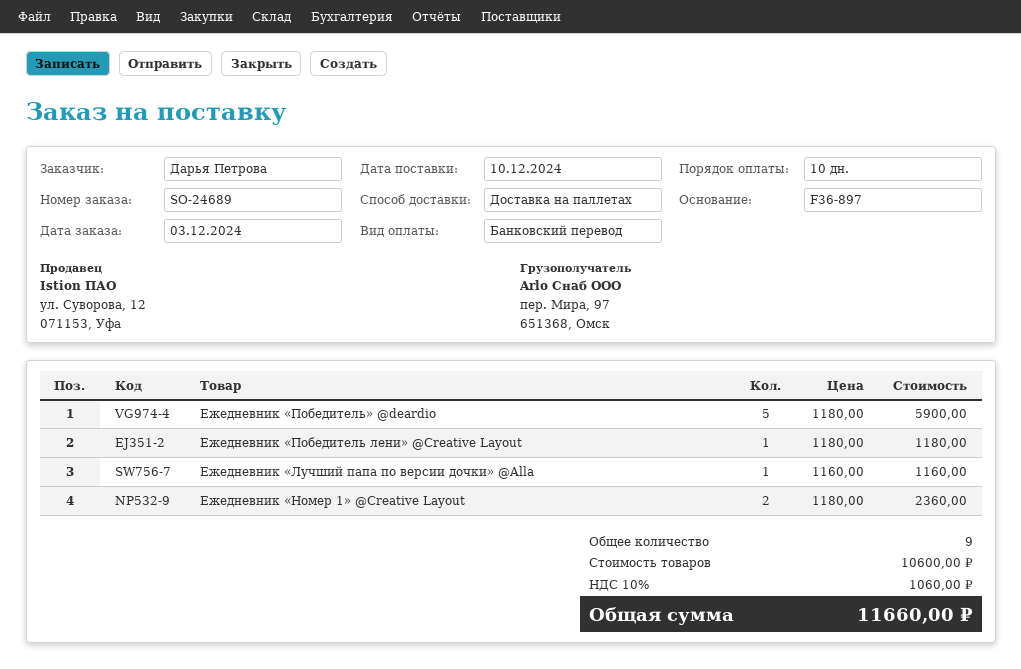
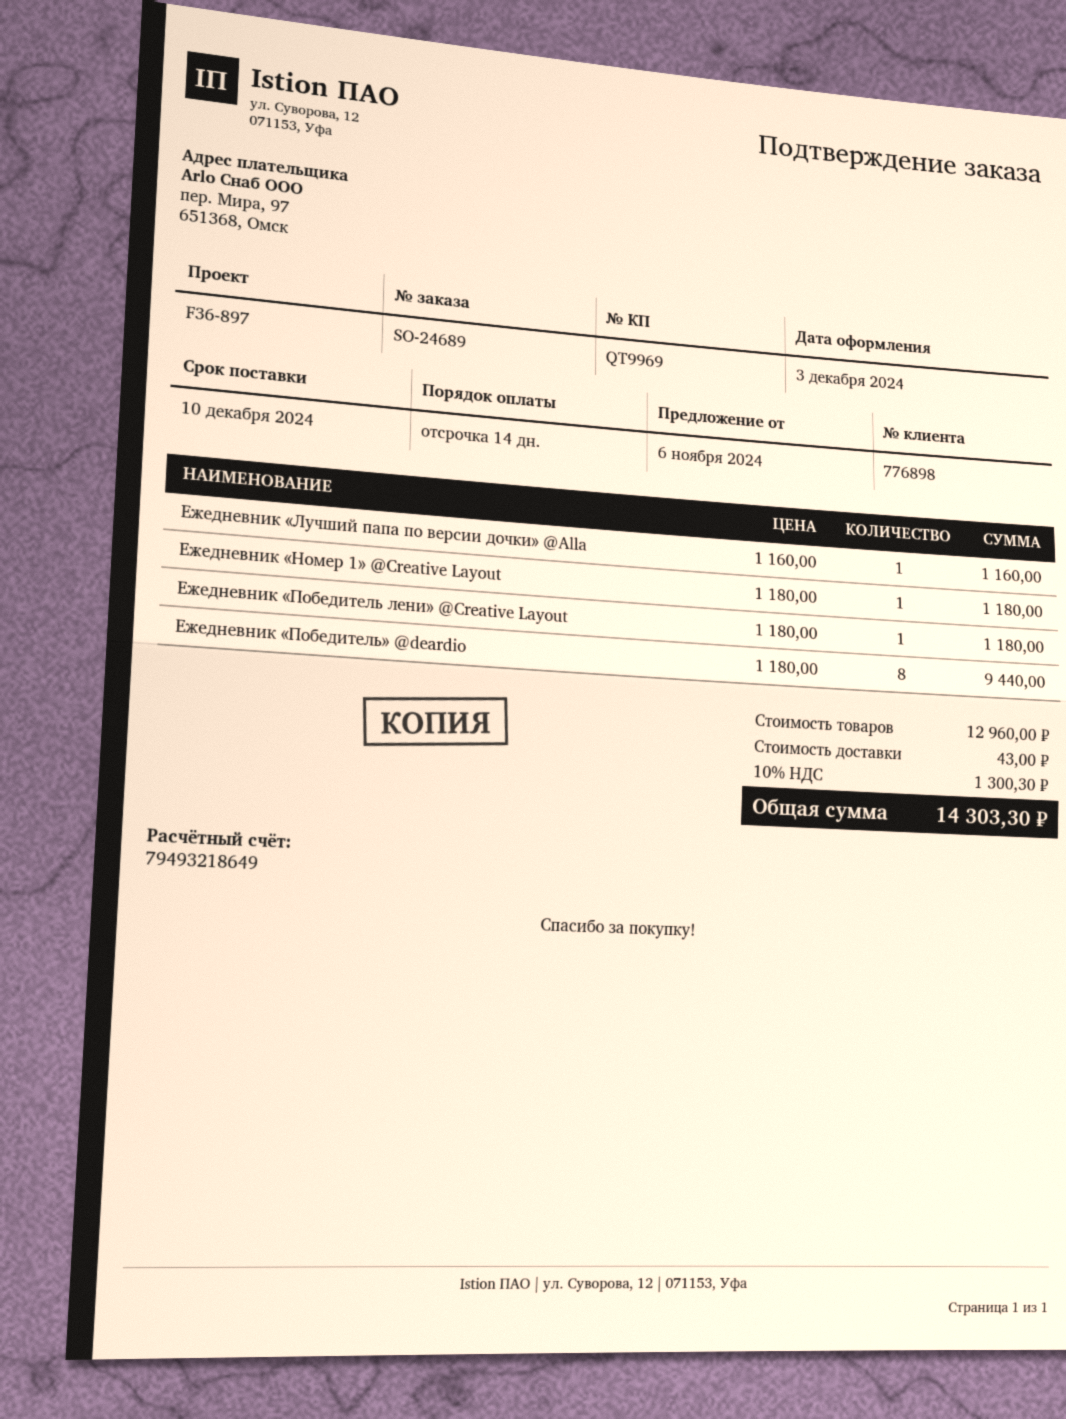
payment terms: 10 days -> 14 days
Ежедневник «Победитель» @deardio: 5 x 1180.00 = 5900.00 -> 8 x 1180.00 = 9440.00
Ежедневник «Номер 1» @Creative Layout: 2 x 1180.00 = 2360.00 -> 1 x 1180.00 = 1180.00
subtotal: 10600.00 -> 12960.00
shipping: none -> 43.00
tax: 10% = 1060.00 -> 10% = 1300.30
total: 11660.00 -> 14303.30

